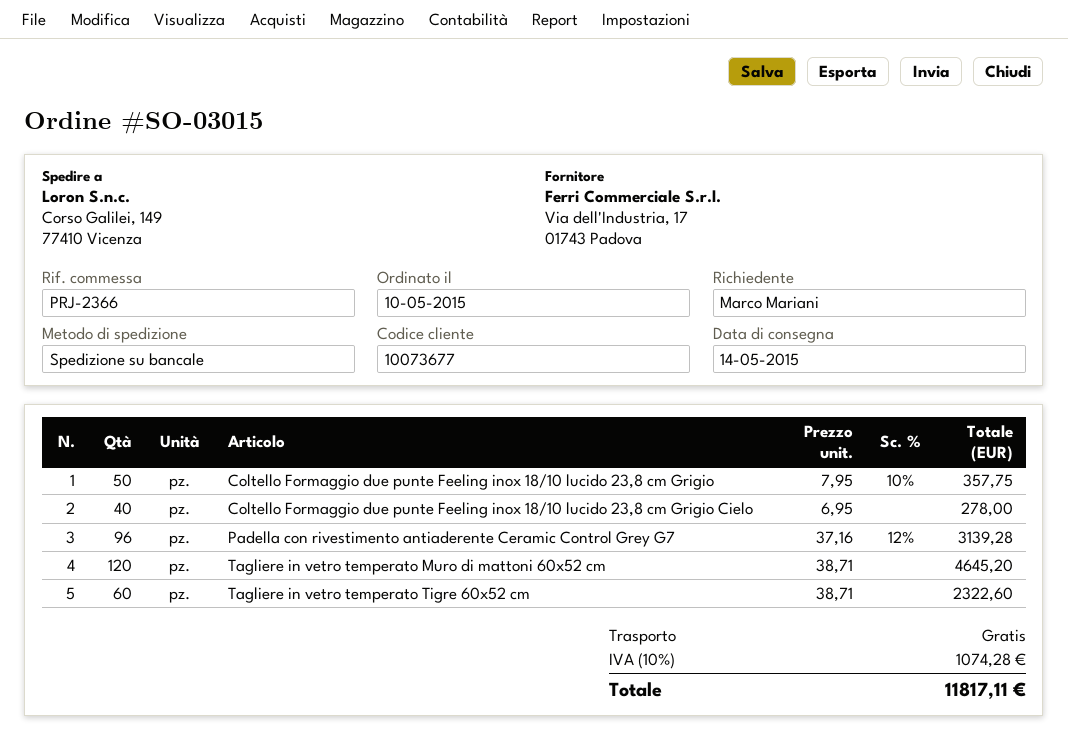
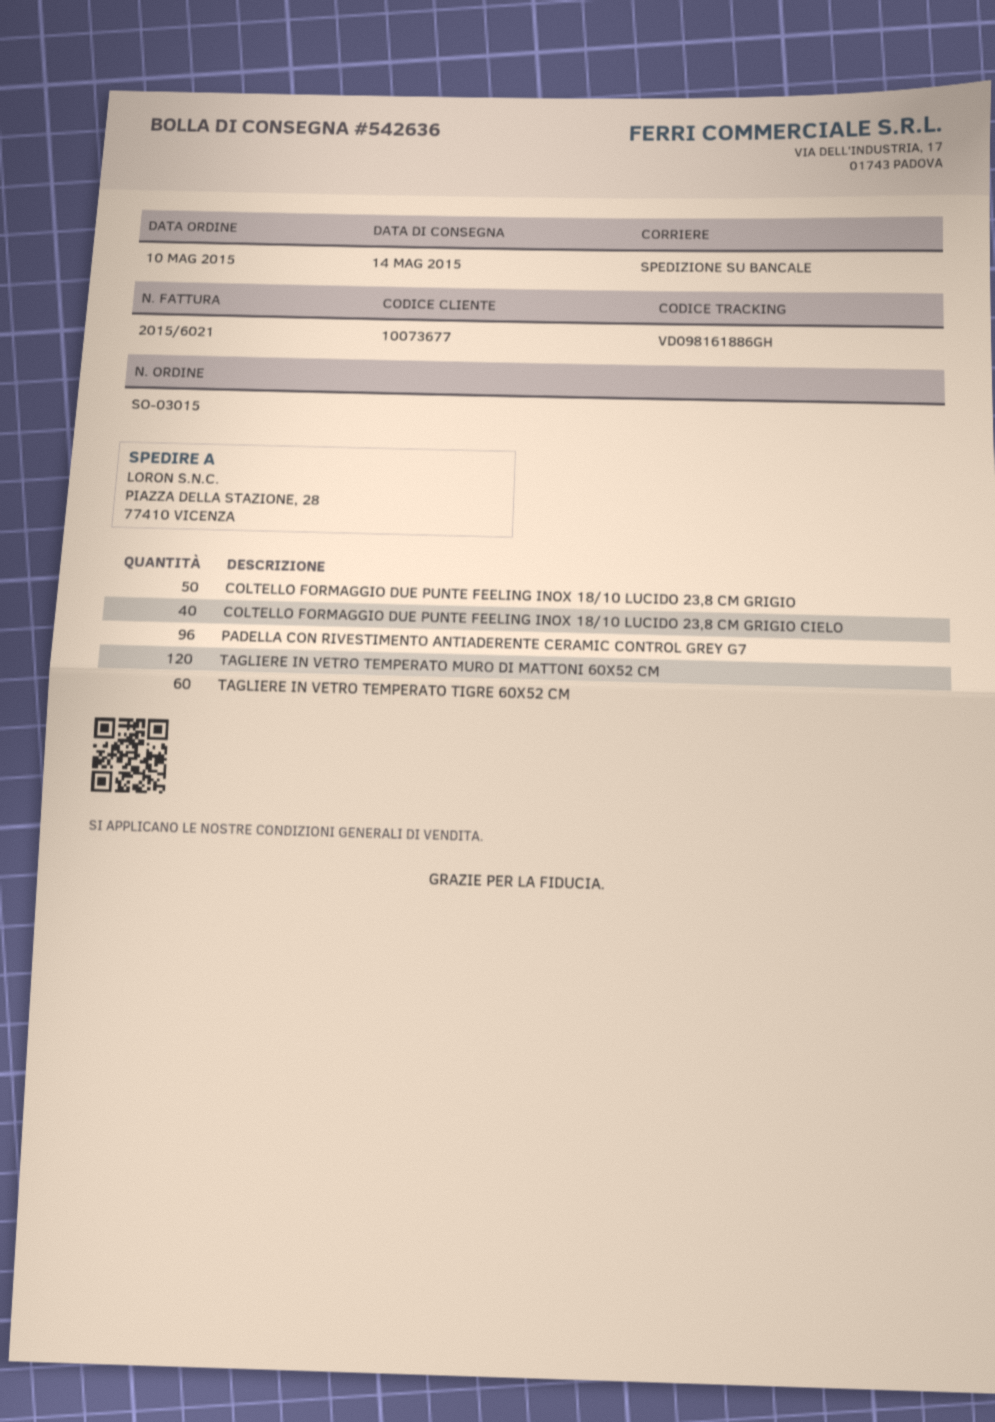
ship to: Corso Galilei, 149, 77410 Vicenza -> PIAZZA DELLA STAZIONE, 28, 77410 VICENZA

